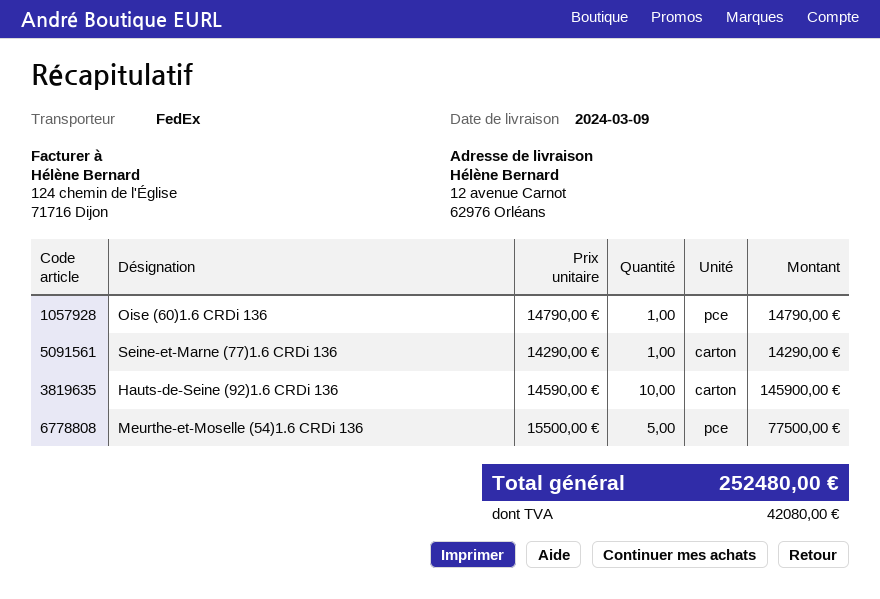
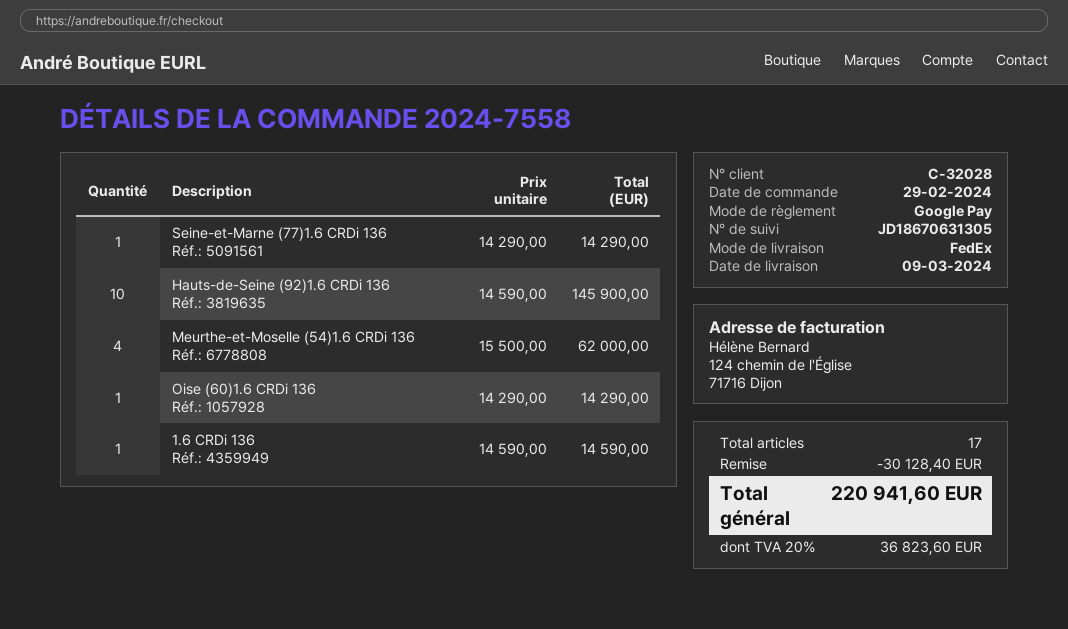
Oise (60)1.6 CRDi 136: 1 x 14790.00 = 14790.00 -> 1 x 14290.00 = 14290.00
Meurthe-et-Moselle (54)1.6 CRDi 136: 5 x 15500.00 = 77500.00 -> 4 x 15500.00 = 62000.00
1.6 CRDi 136: none -> 1 x 14590.00 = 14590.00
discount: none -> 30128.40
tax: 42080.00 -> 36823.60
total: 252480.00 -> 220941.60

